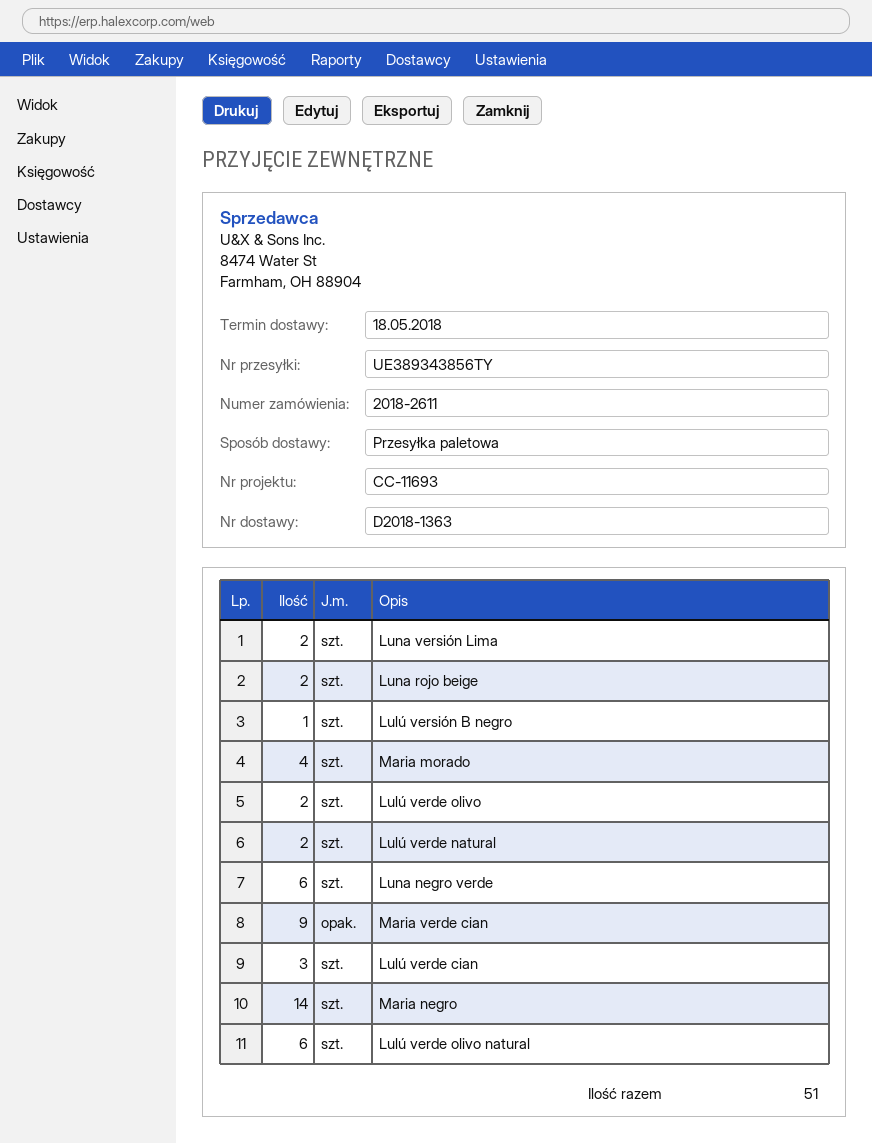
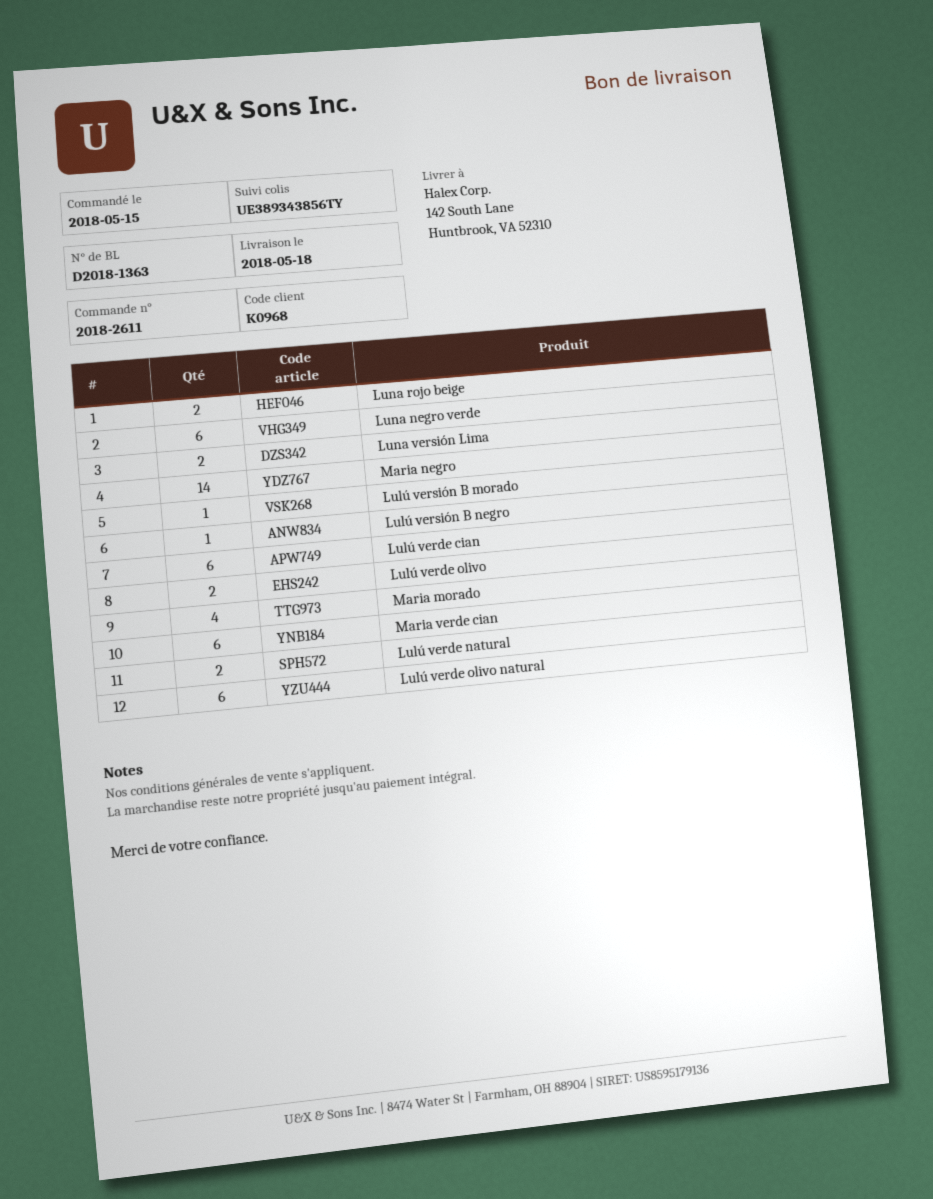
Maria verde cian: 9 -> 6
Lulú verde cian: 3 -> 6
Lulú versión B morado: none -> 1

